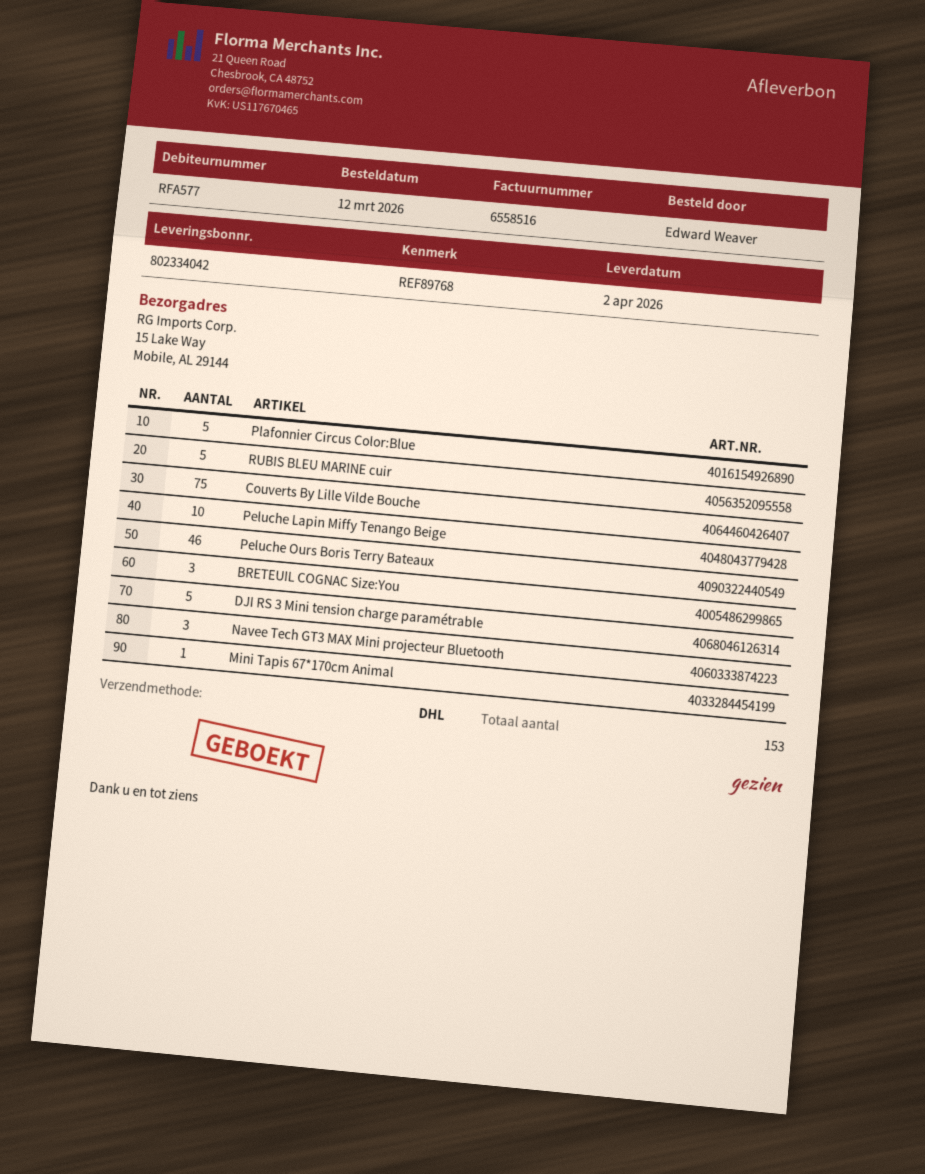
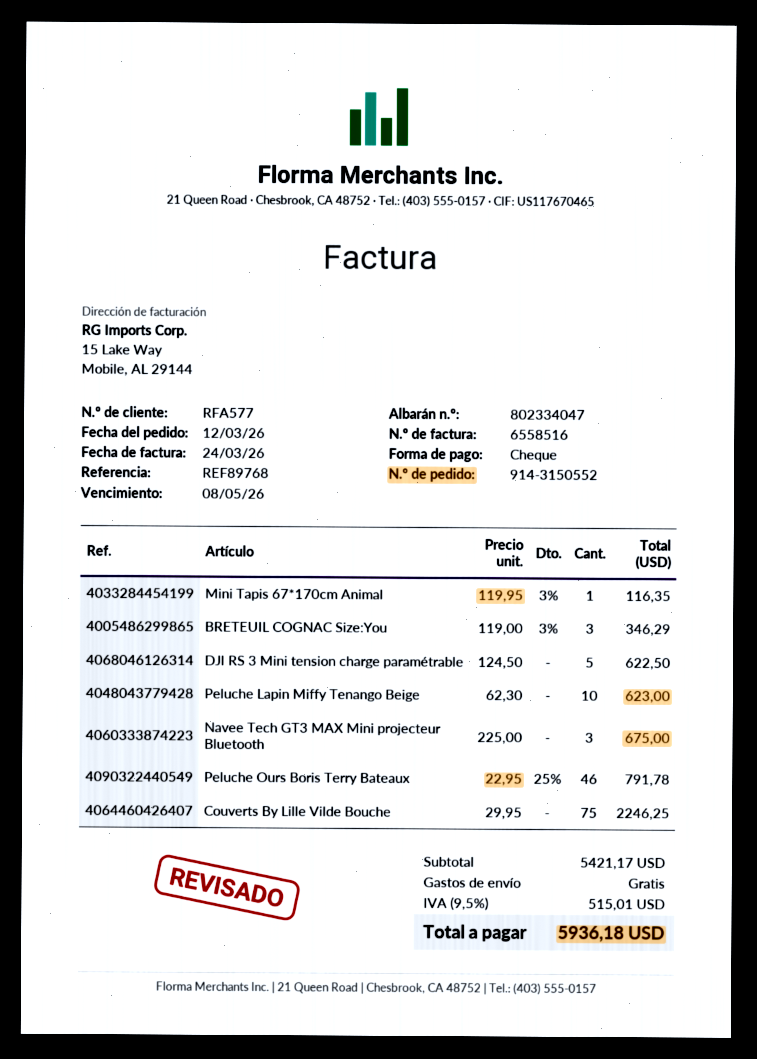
delivery note number: 802334042 -> 802334047
Plafonnier Circus Color:Blue: 5 -> none
RUBIS BLEU MARINE cuir: 5 -> none

